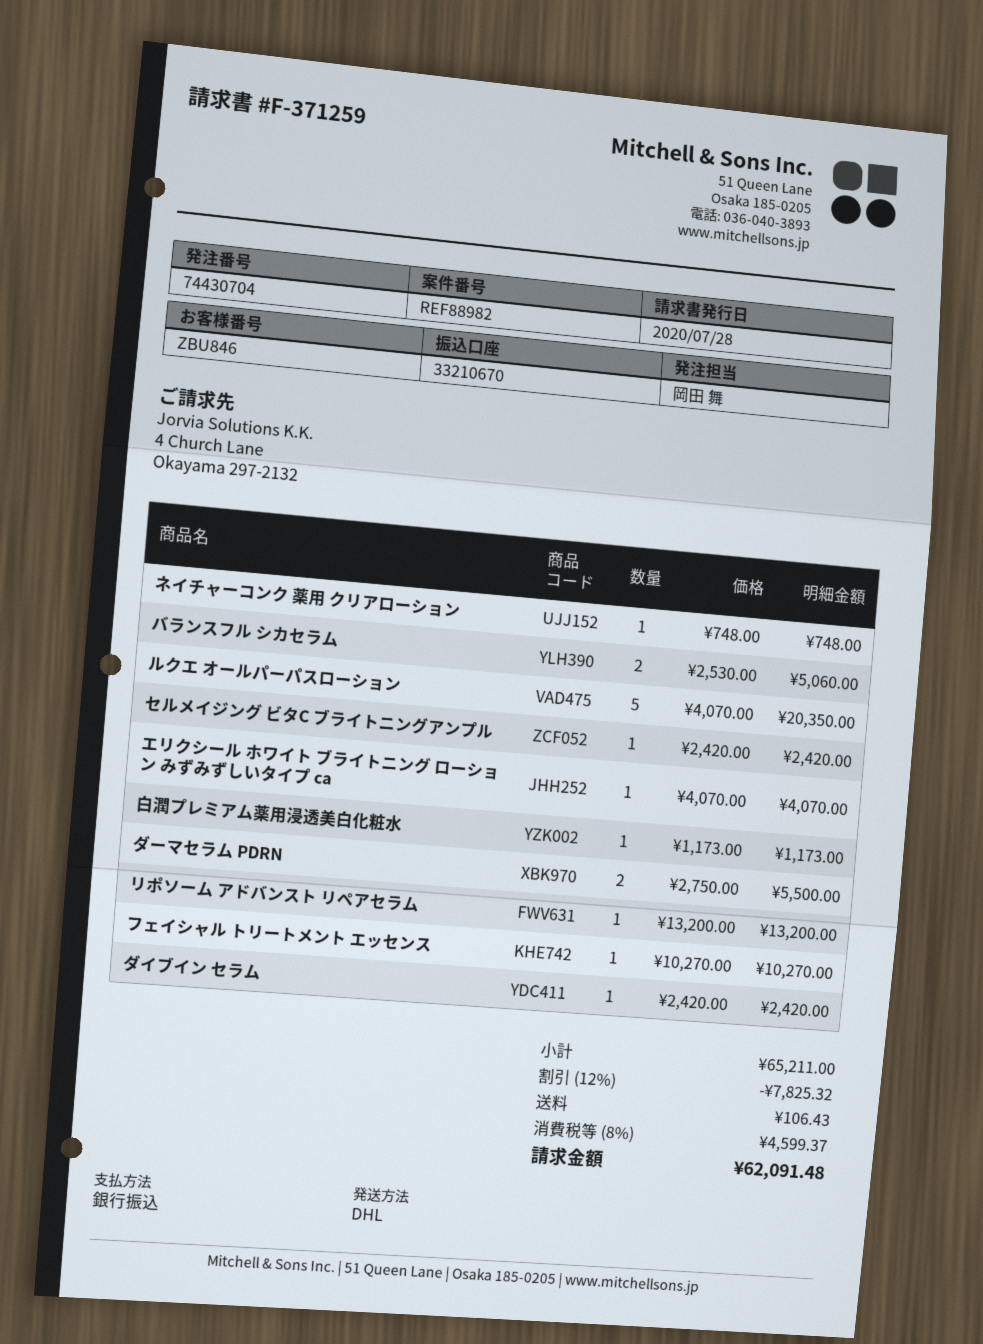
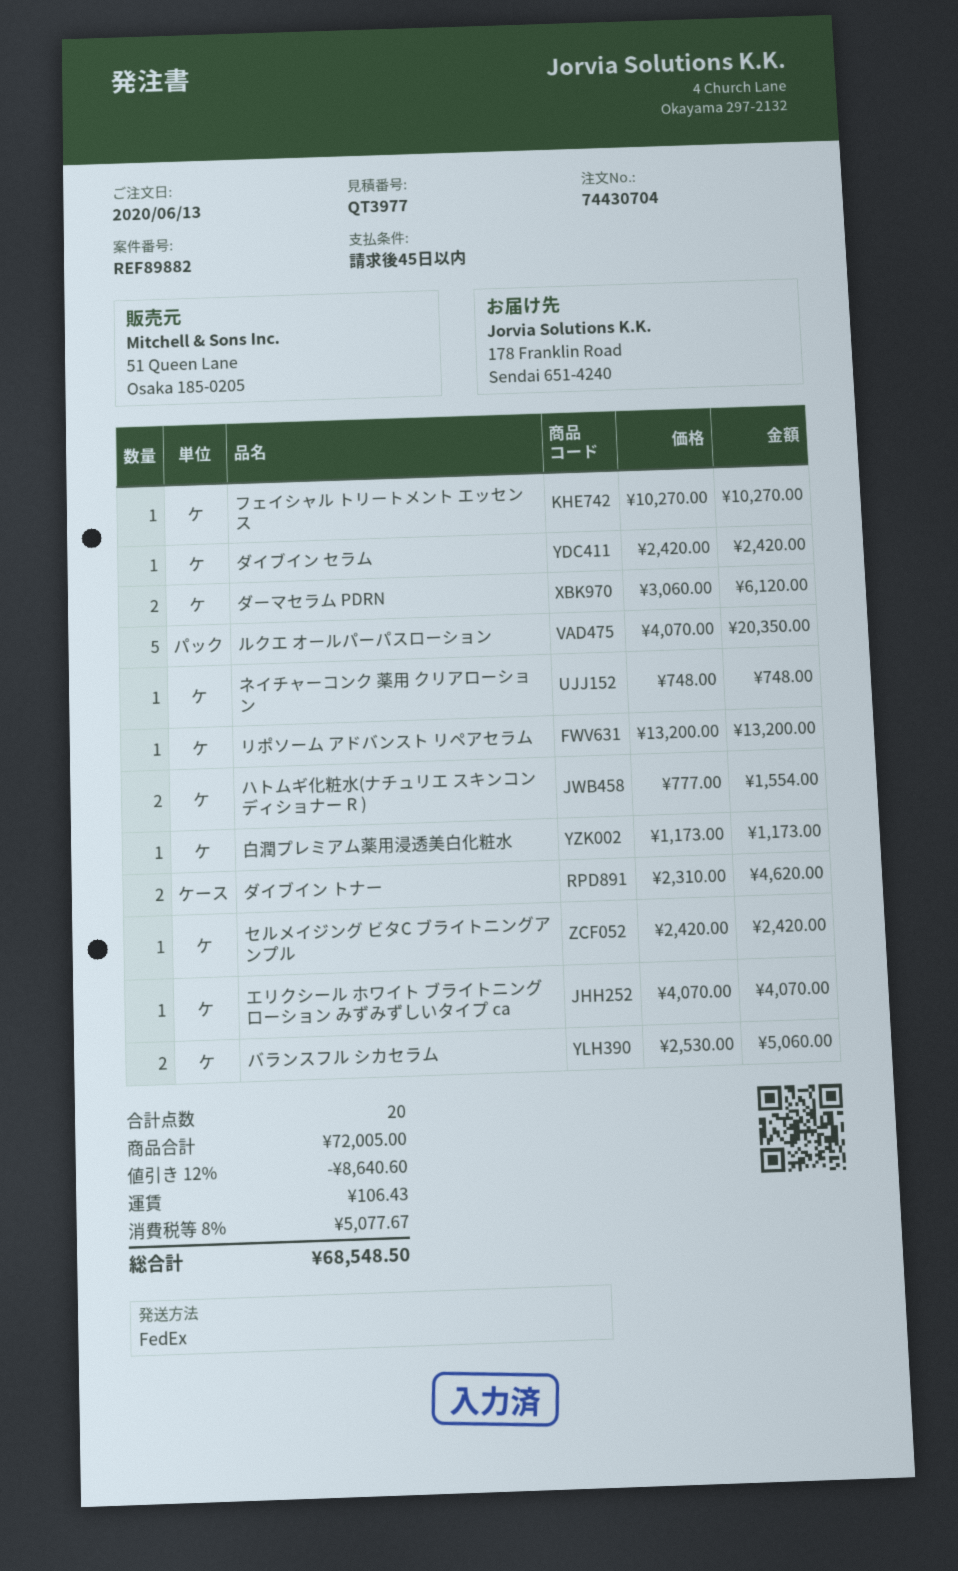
reference: REF88982 -> REF89882
shipping method: DHL -> FedEx
ダーマセラム PDRN: 2 x 2750.00 = 5500.00 -> 2 x 3060.00 = 6120.00
ハトムギ化粧水(ナチュリエ スキンコンディショナー R ): none -> 2 x 777.00 = 1554.00
ダイブイン トナー: none -> 2 x 2310.00 = 4620.00
subtotal: 65211.00 -> 72005.00
discount: 12% = 7825.32 -> 12% = 8640.60
tax: 8% = 4599.37 -> 8% = 5077.67
total: 62091.48 -> 68548.50

